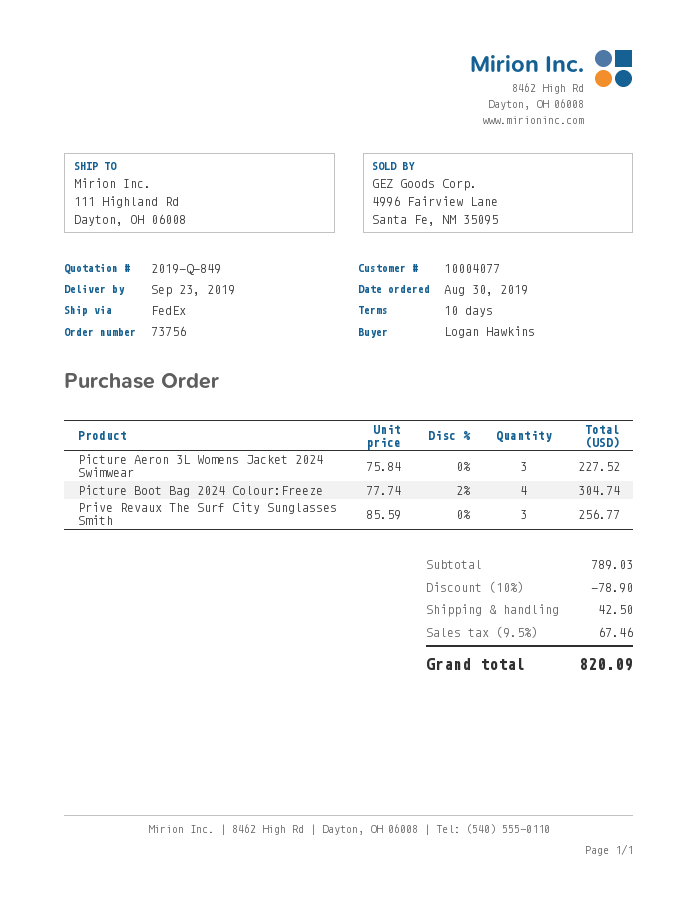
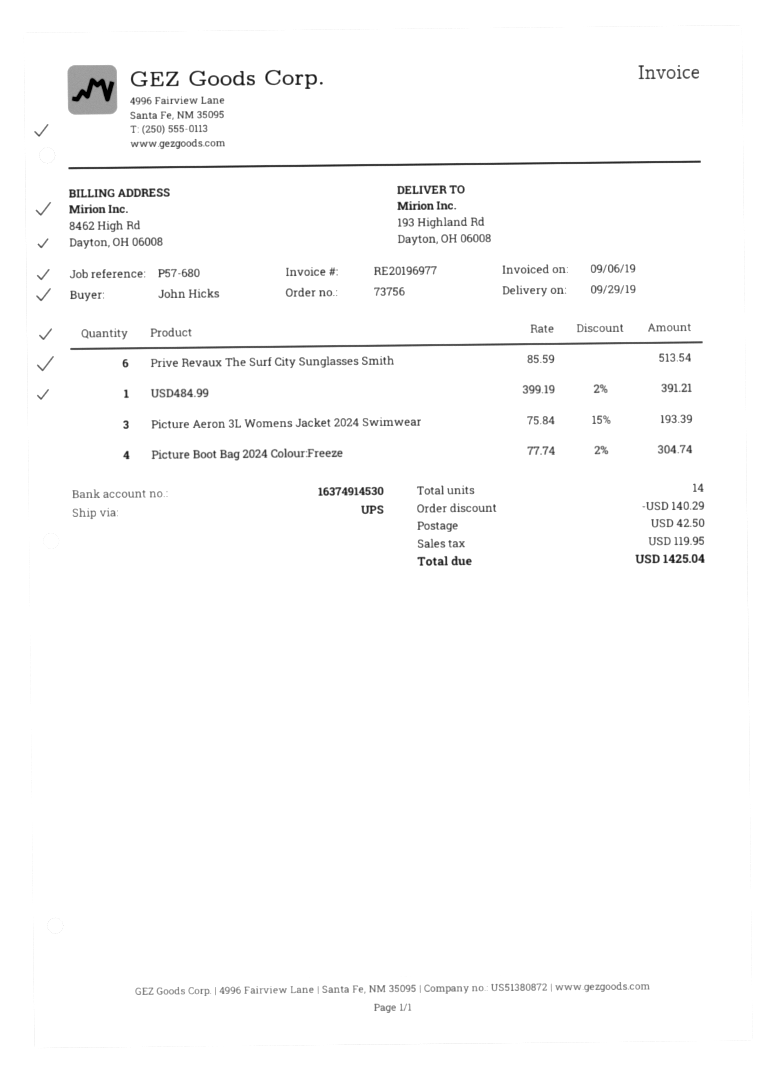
delivery date: 2019-09-23 -> 2019-09-29
ordered by: Logan Hawkins -> John Hicks
shipping method: FedEx -> UPS
ship to: 111 Highland Rd, Dayton, OH 06008 -> 193 Highland Rd, Dayton, OH 06008
Picture Aeron 3L Womens Jacket 2024 Swimwear: 3 x 75.84 = 227.52 -> 3 x 75.84 - 15% = 193.39
Prive Revaux The Surf City Sunglasses Smith: 3 x 85.59 = 256.77 -> 6 x 85.59 = 513.54
USD484.99: none -> 1 x 399.19 - 2% = 391.21
discount: 78.90 -> 140.29
tax: 67.46 -> 119.95
total: 820.09 -> 1425.04

